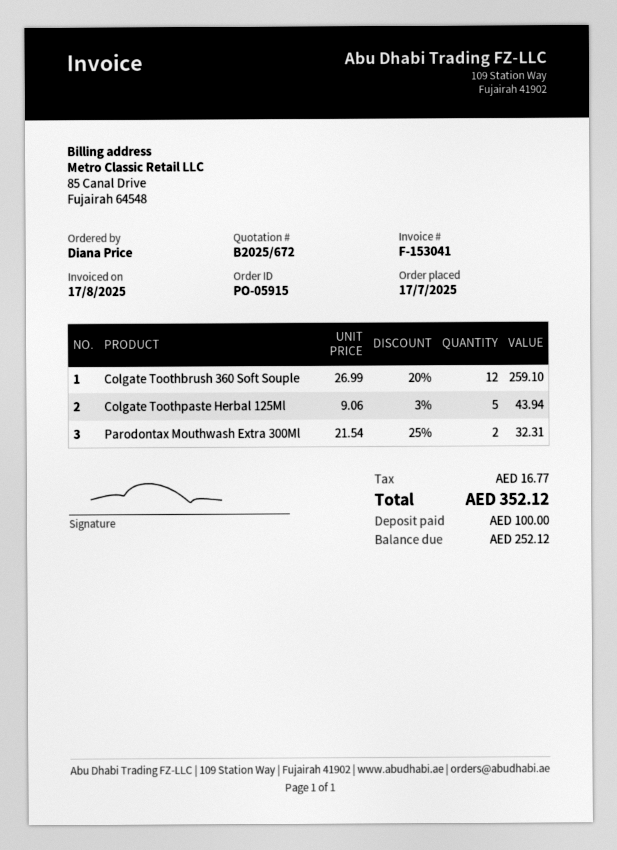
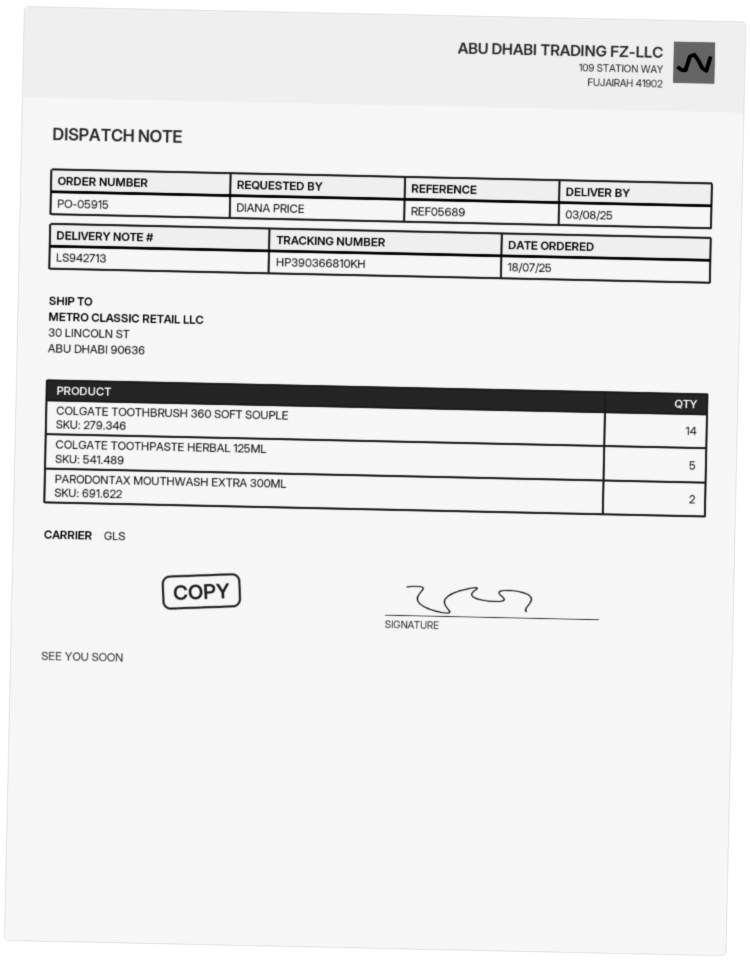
order date: 2025-07-17 -> 2025-07-18
Colgate Toothbrush 360 Soft Souple: 12 -> 14

